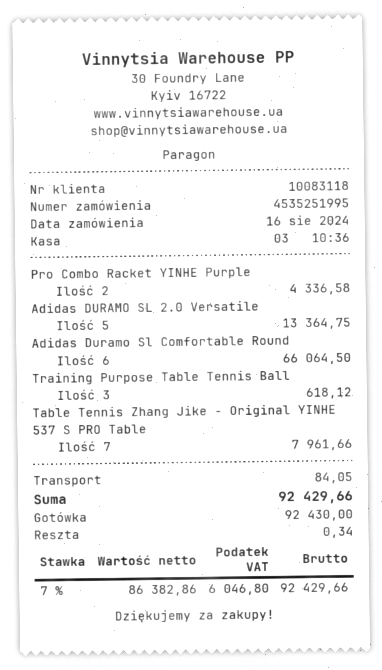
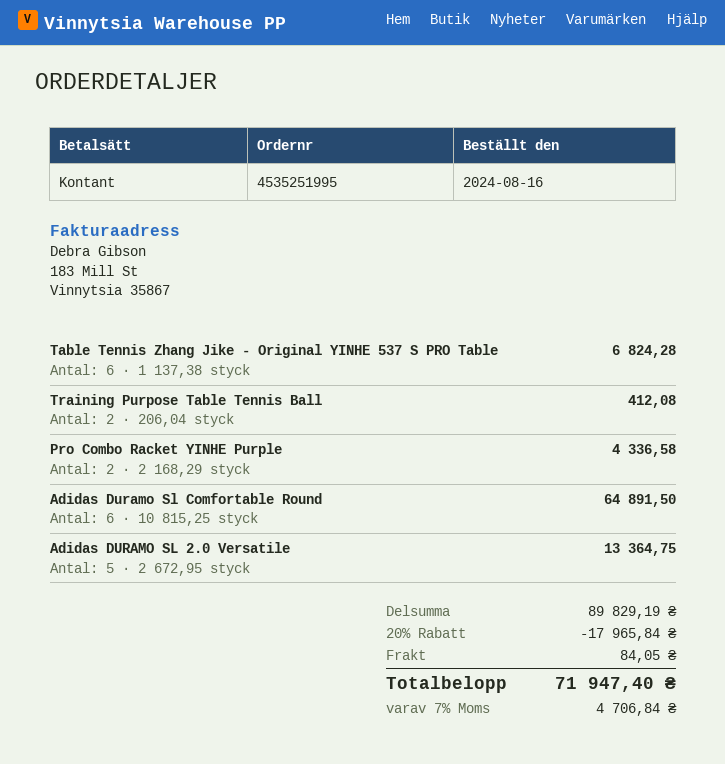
Adidas Duramo Sl Comfortable Round: 6 for 66064.50 -> 6 for 64891.50
Training Purpose Table Tennis Ball: 3 for 618.12 -> 2 for 412.08
Table Tennis Zhang Jike - Original YINHE 537 S PRO Table: 7 for 7961.66 -> 6 for 6824.28
discount: none -> 20% = 17965.84
tax: 7% = 6046.80 -> 7% = 4706.84
total: 92429.66 -> 71947.40

